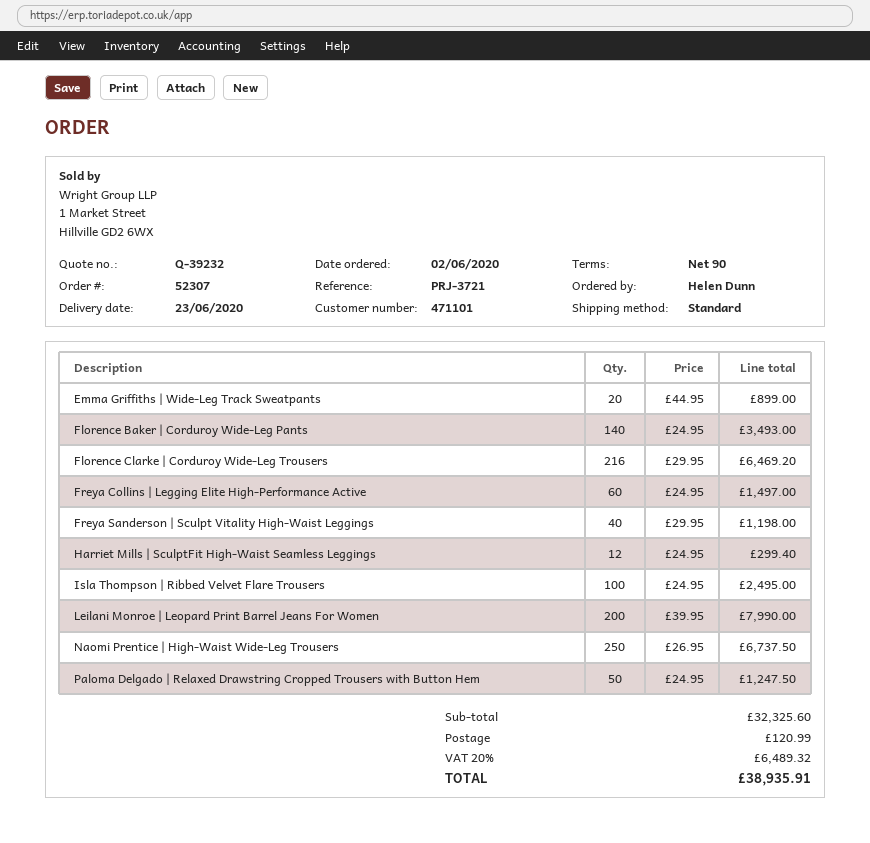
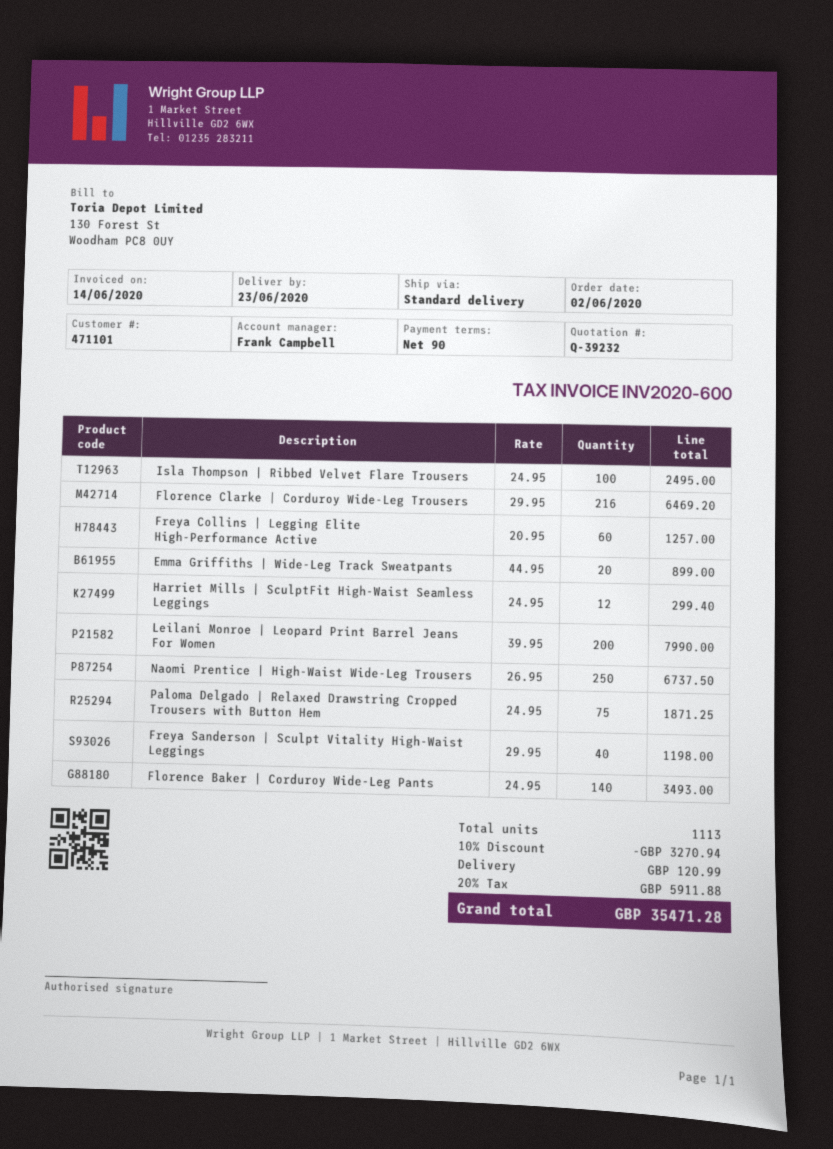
Freya Collins | Legging Elite High-Performance Active: 60 x 24.95 = 1497.00 -> 60 x 20.95 = 1257.00
Paloma Delgado | Relaxed Drawstring Cropped Trousers with Button Hem: 50 x 24.95 = 1247.50 -> 75 x 24.95 = 1871.25
discount: none -> 10% = 3270.94
tax: 20% = 6489.32 -> 20% = 5911.88
total: 38935.91 -> 35471.28

